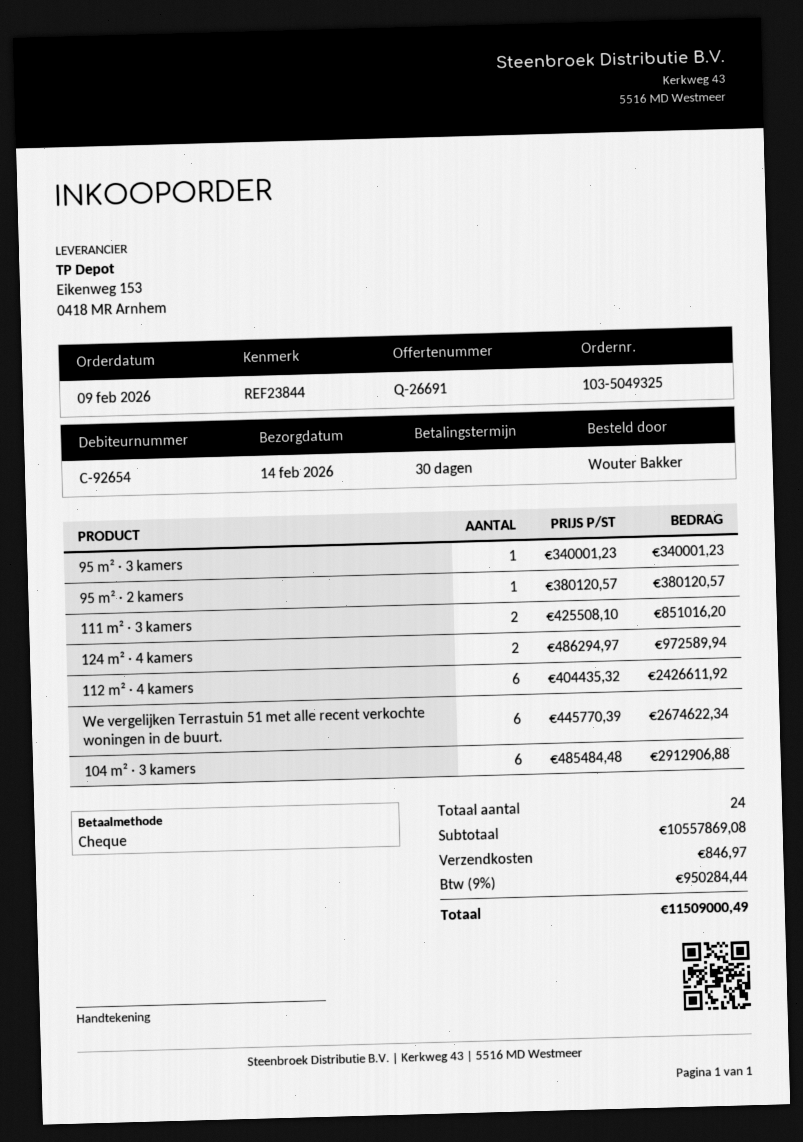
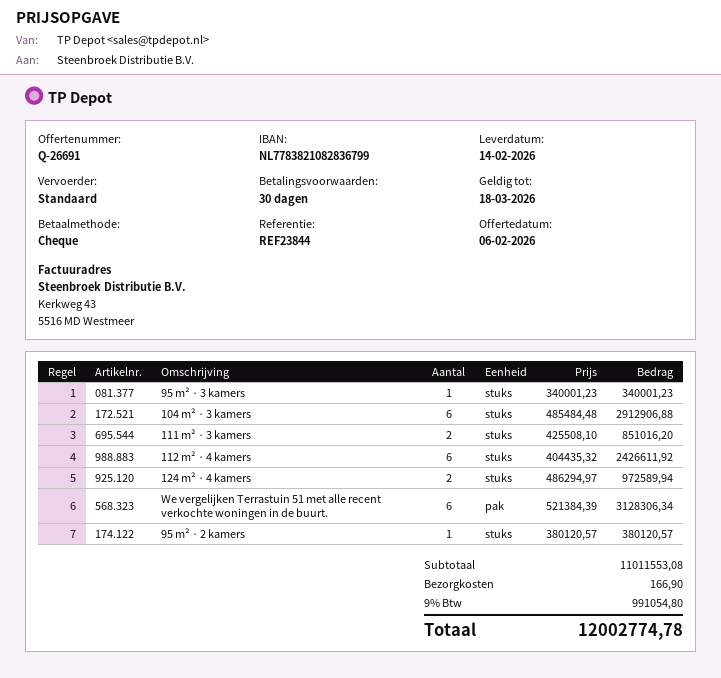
We vergelijken Terrastuin 51 met alle recent verkochte woningen in de buurt.: 6 x 445770.39 = 2674622.34 -> 6 x 521384.39 = 3128306.34
subtotal: 10557869.08 -> 11011553.08
shipping: 846.97 -> 166.90
tax: 9% = 950284.44 -> 9% = 991054.80
total: 11509000.49 -> 12002774.78

